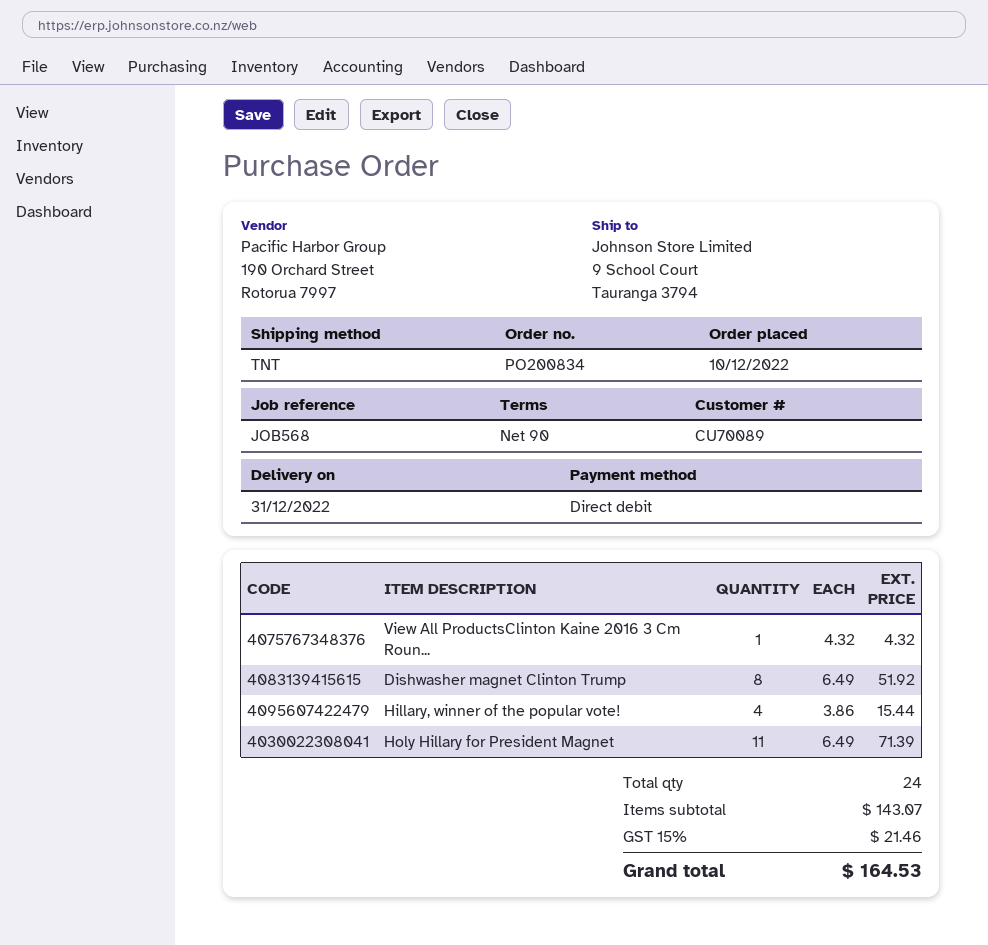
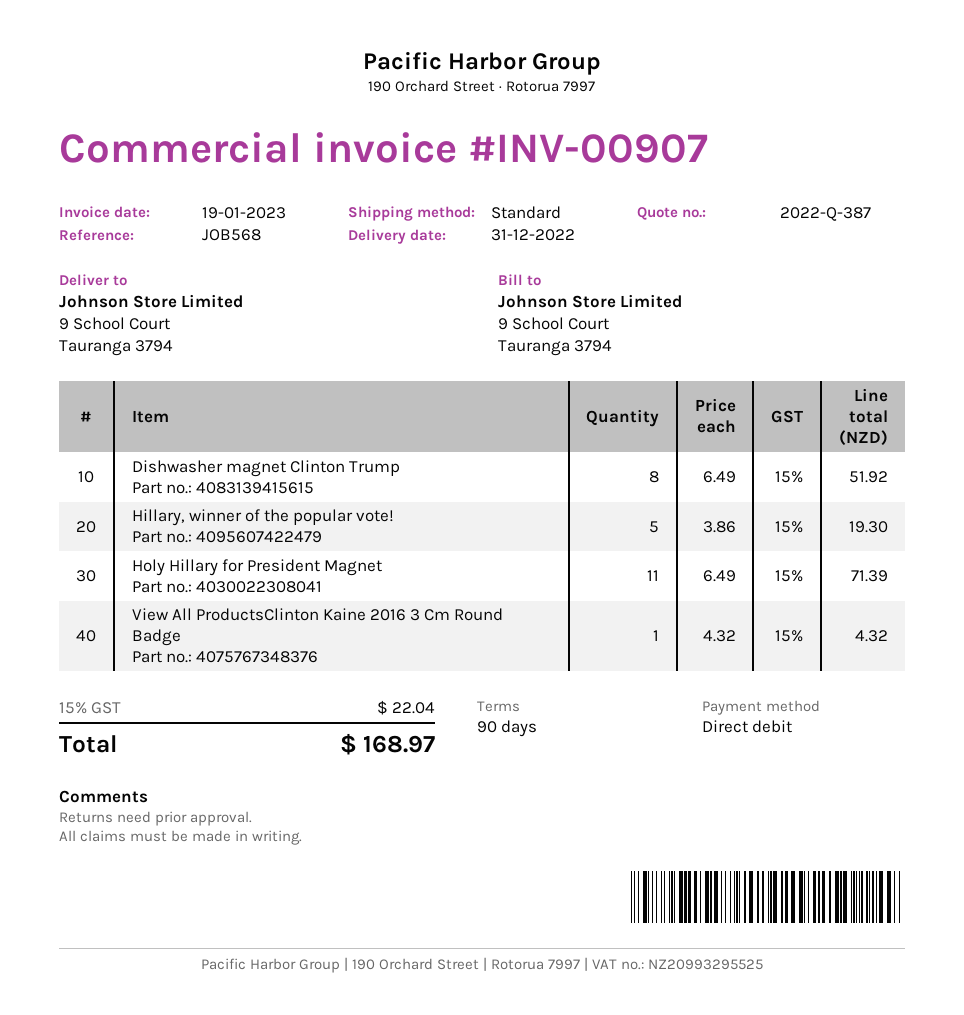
shipping method: TNT -> standard
Hillary, winner of the popular vote!: 4 x 3.86 = 15.44 -> 5 x 3.86 = 19.30
tax: 15% = 21.46 -> 15% = 22.04
total: 164.53 -> 168.97

